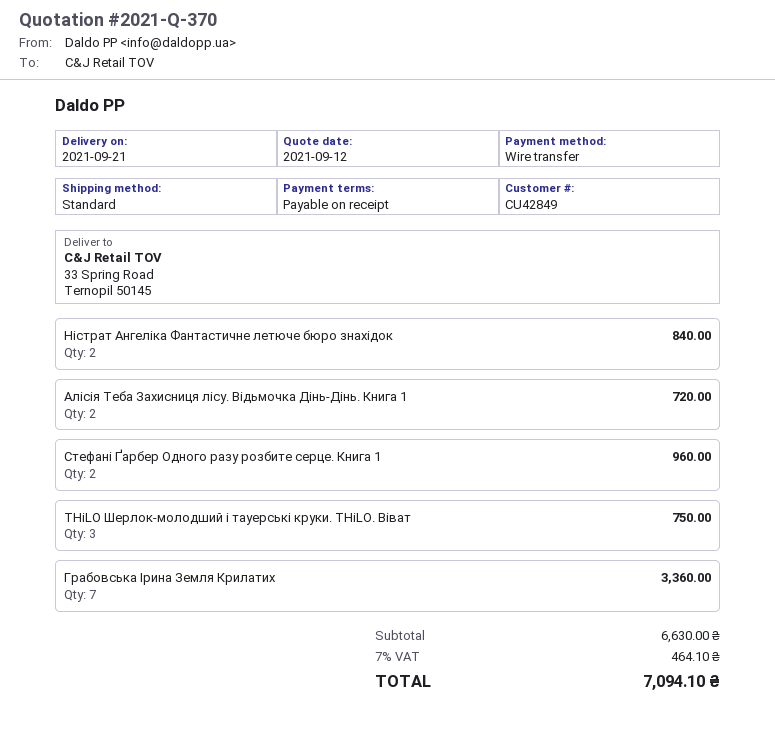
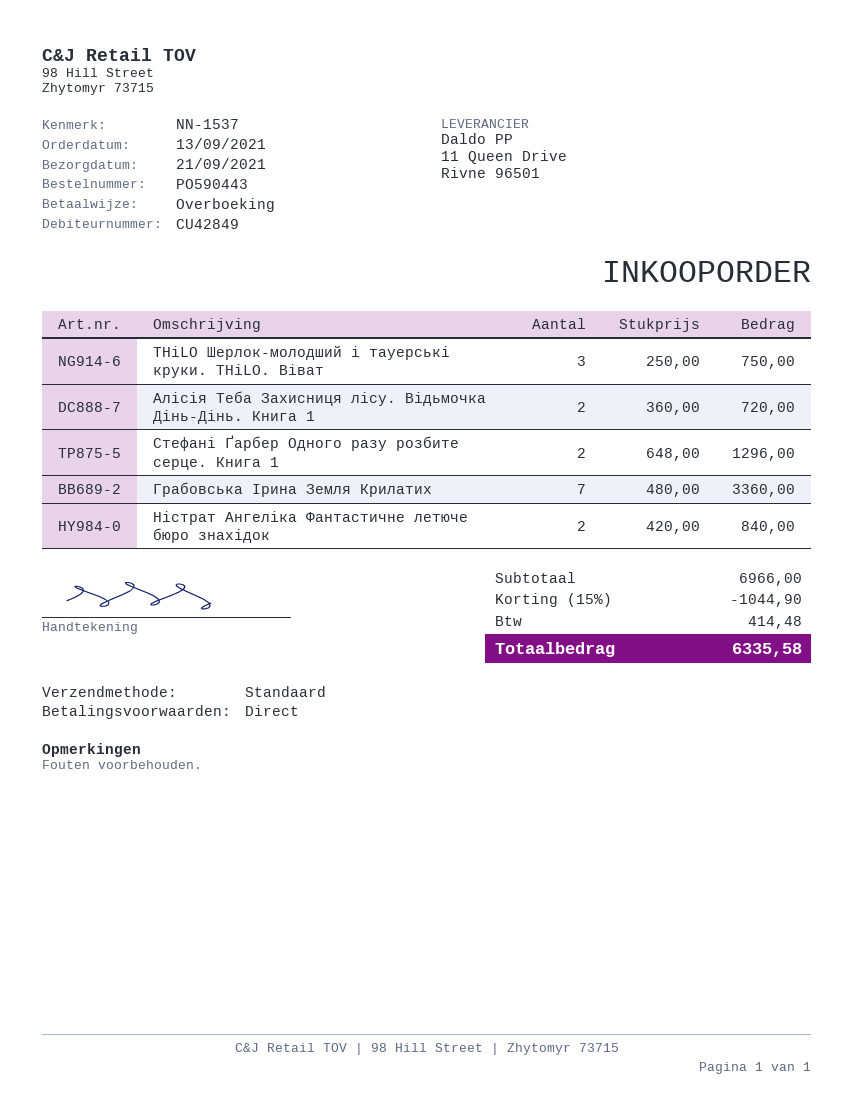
Стефані Ґарбер Одного разу розбите серце. Книга 1: 2 for 960.00 -> 2 for 1296.00
subtotal: 6630.00 -> 6966.00
discount: none -> 15% = 1044.90
tax: 464.10 -> 414.48
total: 7094.10 -> 6335.58

